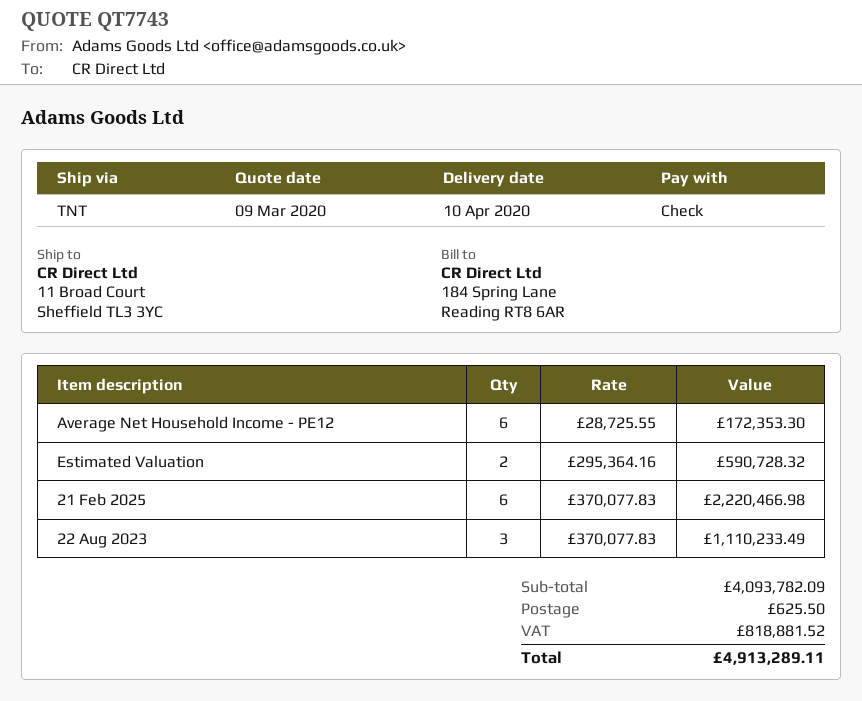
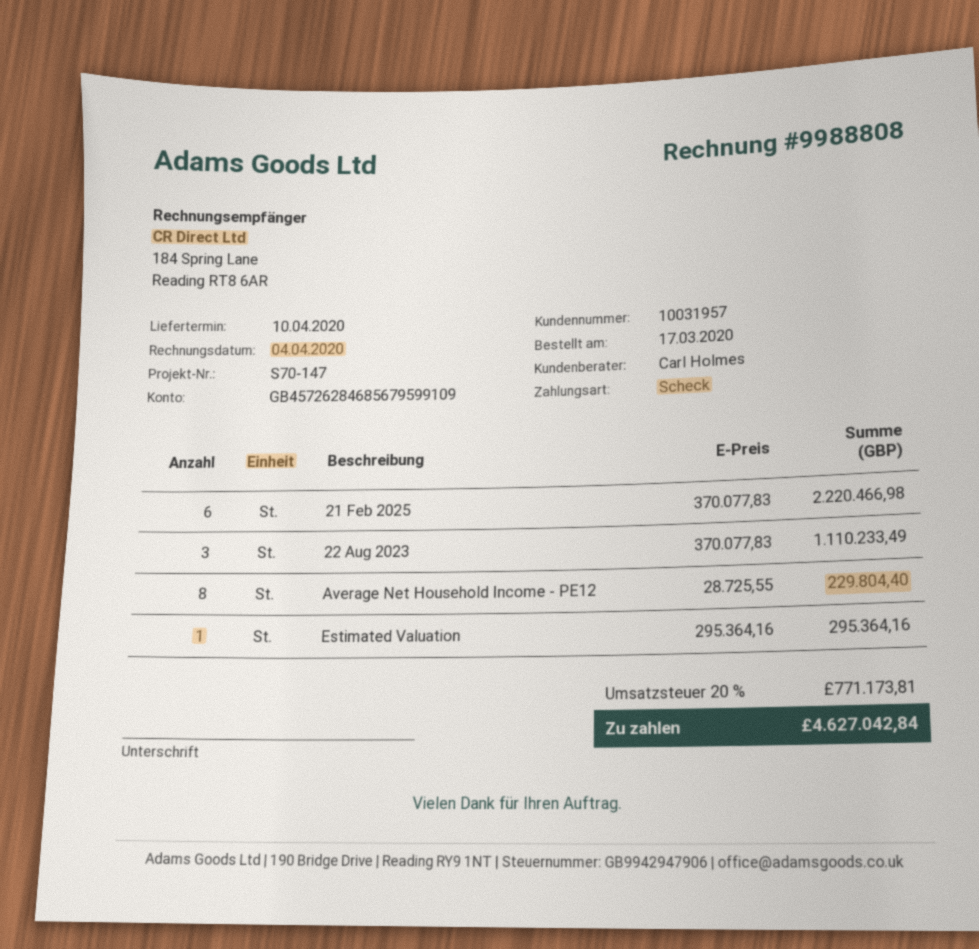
Average Net Household Income - PE12: 6 x 28725.55 = 172353.30 -> 8 x 28725.55 = 229804.40
Estimated Valuation: 2 x 295364.16 = 590728.32 -> 1 x 295364.16 = 295364.16
shipping: 625.50 -> none
tax: 818881.52 -> 771173.81
total: 4913289.11 -> 4627042.84

